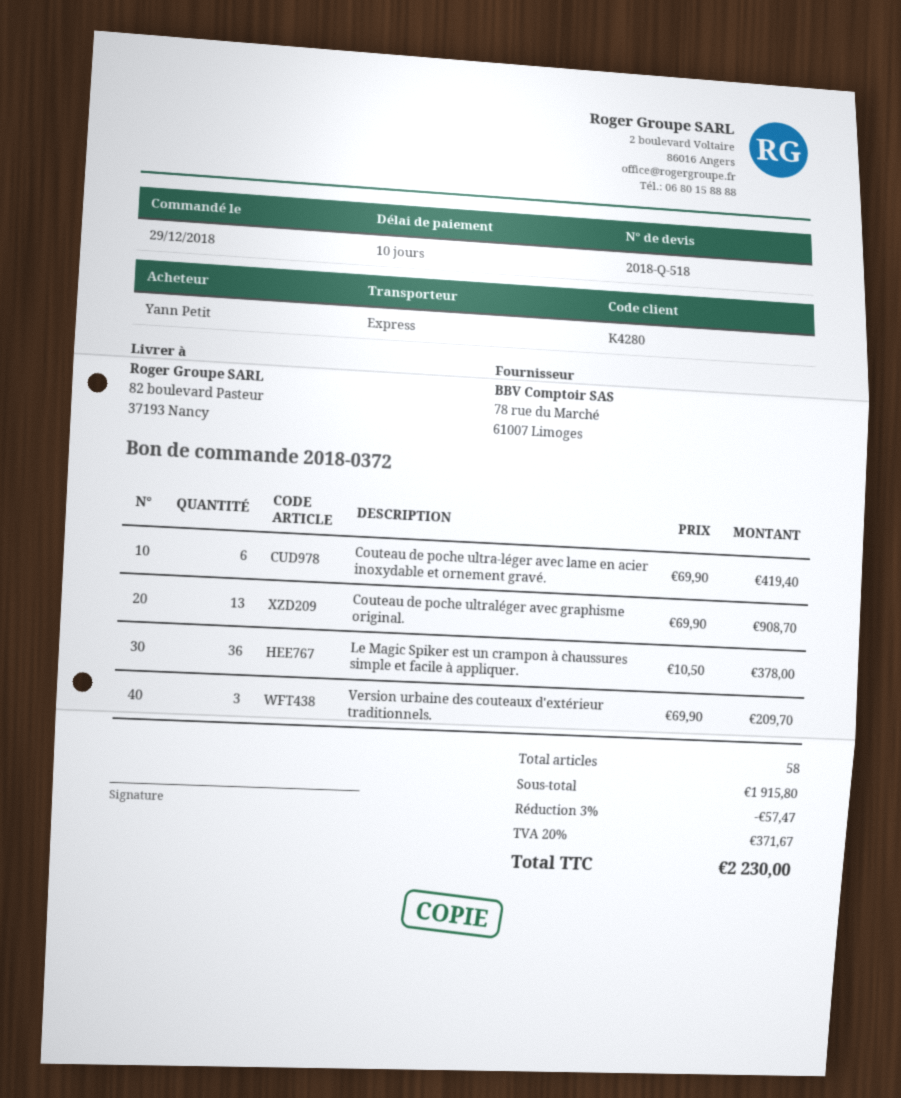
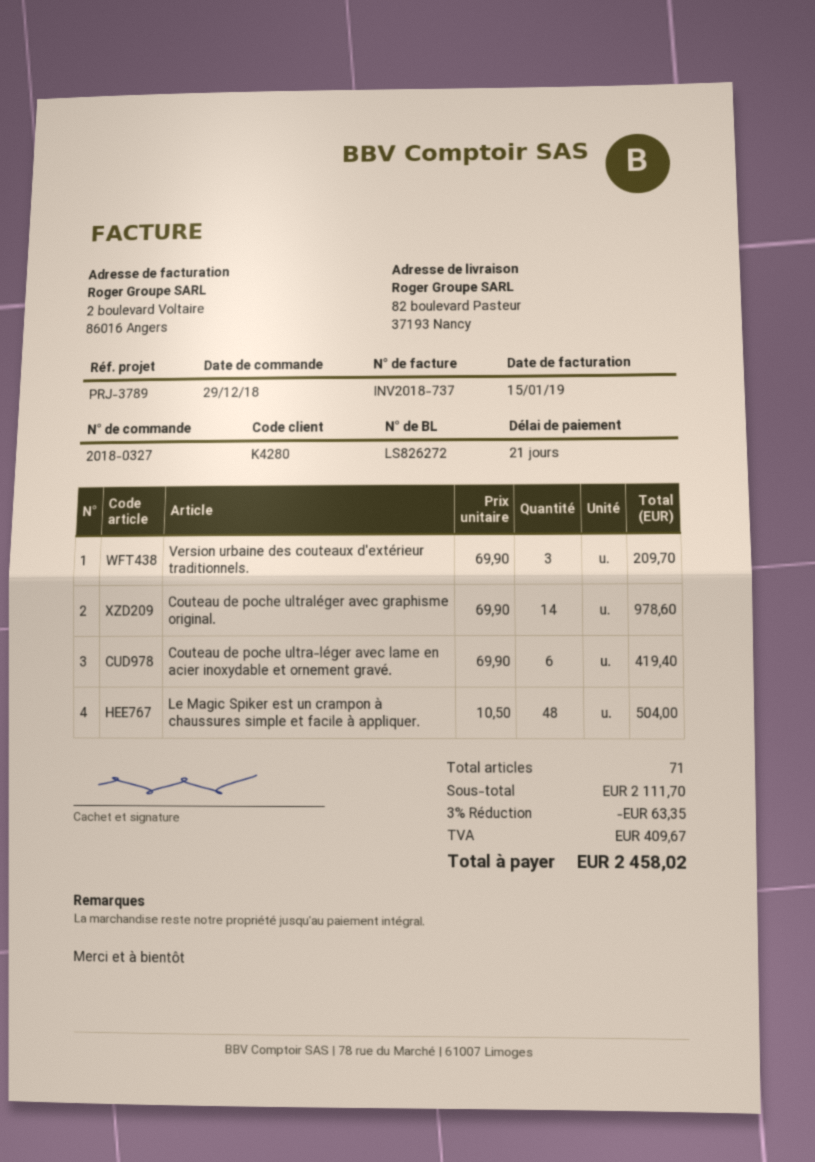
order number: 2018-0372 -> 2018-0327
payment terms: 10 days -> 21 days
Couteau de poche ultraléger avec graphisme original.: 13 x 69.90 = 908.70 -> 14 x 69.90 = 978.60
Le Magic Spiker est un crampon à chaussures simple et facile à appliquer.: 36 x 10.50 = 378.00 -> 48 x 10.50 = 504.00
total quantity: 58 -> 71
subtotal: 1915.80 -> 2111.70
discount: 3% = 57.47 -> 3% = 63.35
tax: 371.67 -> 409.67
total: 2230.00 -> 2458.02

